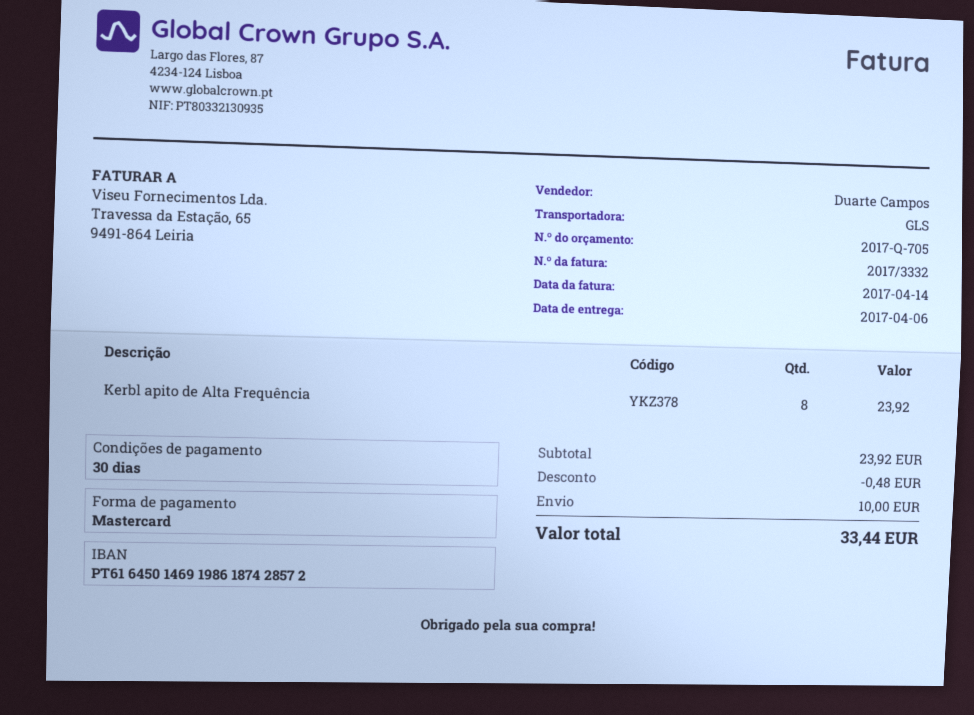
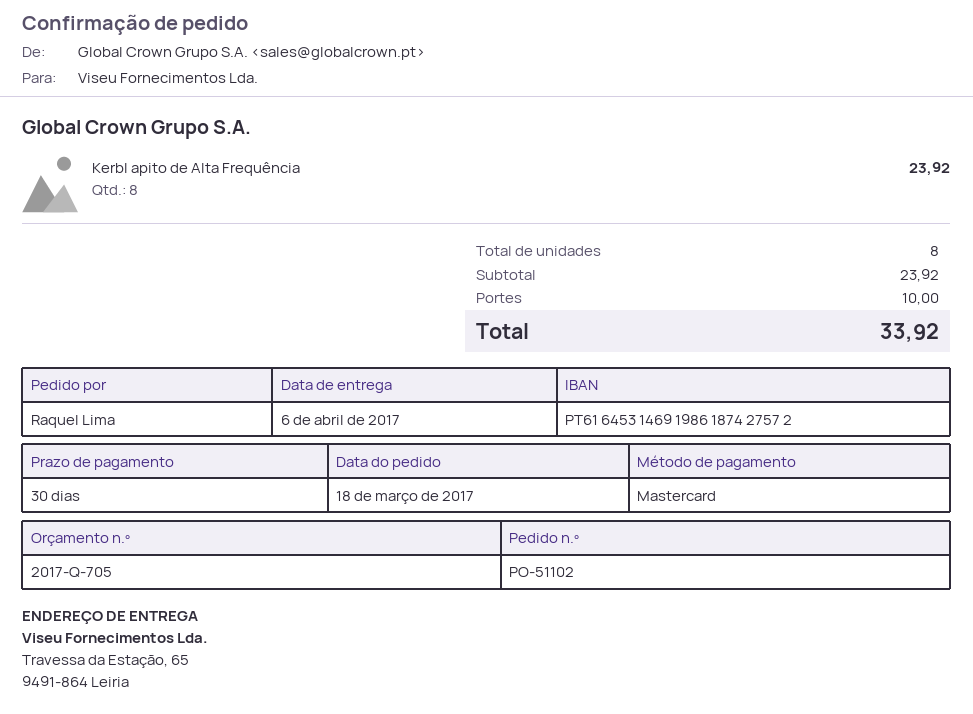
bank account: PT61645014691986187428572 -> PT61645314691986187427572
discount: 0.48 -> none
total: 33.44 -> 33.92

